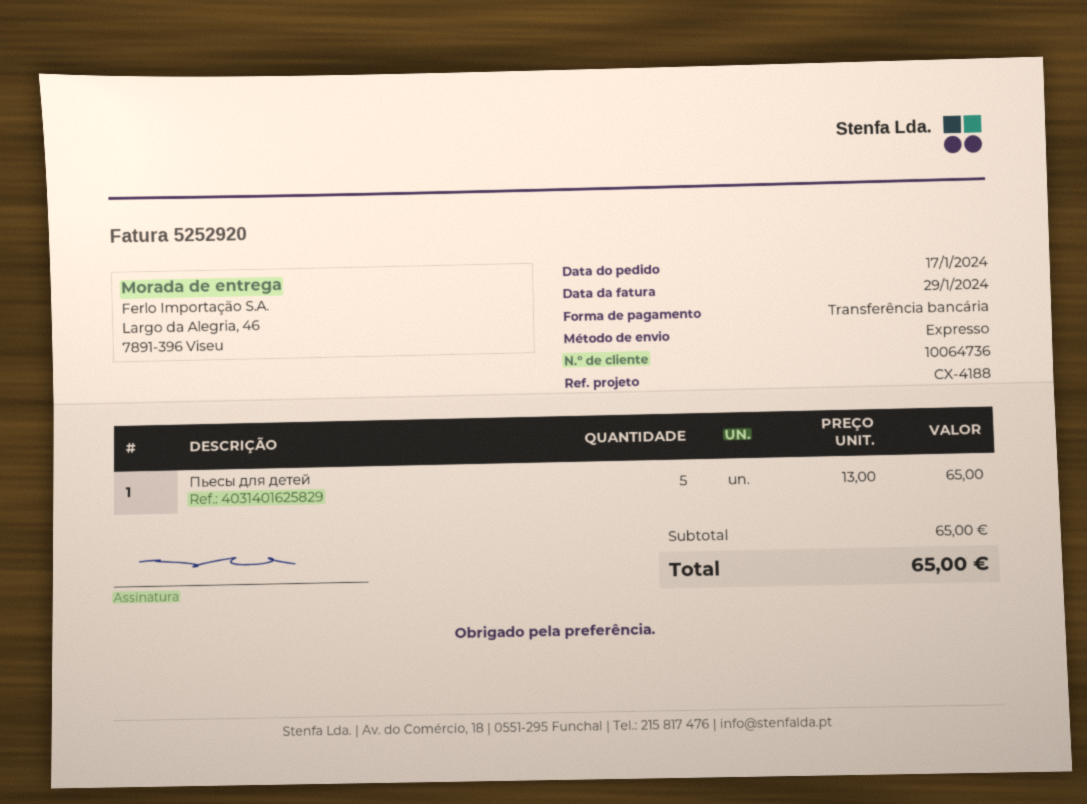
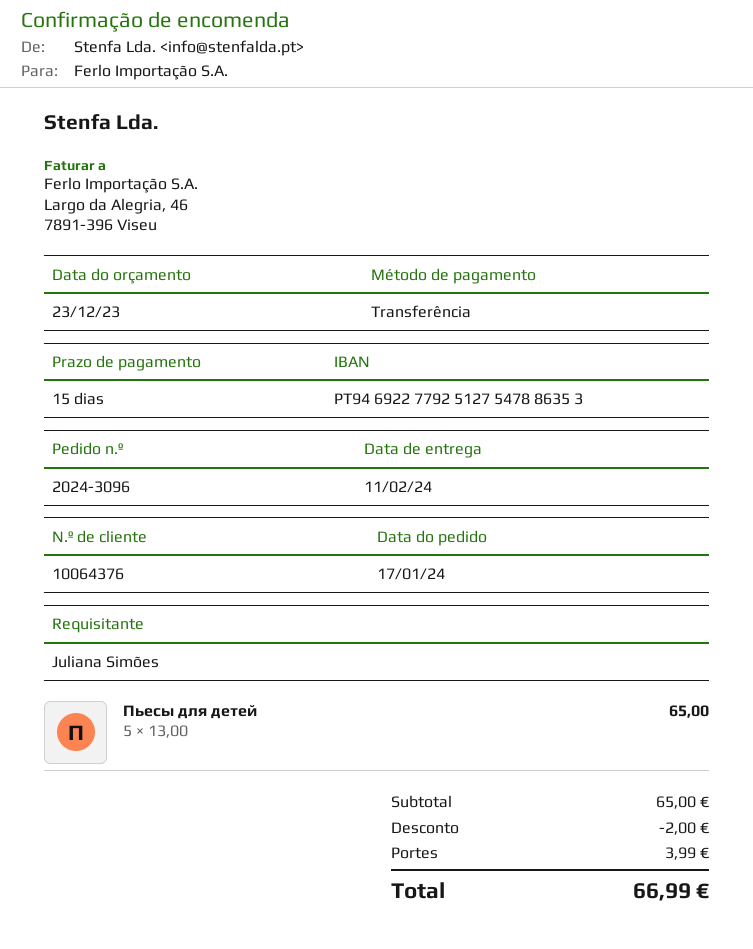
customer number: 10064736 -> 10064376
discount: none -> 2.00
shipping: none -> 3.99
total: 65.00 -> 66.99

